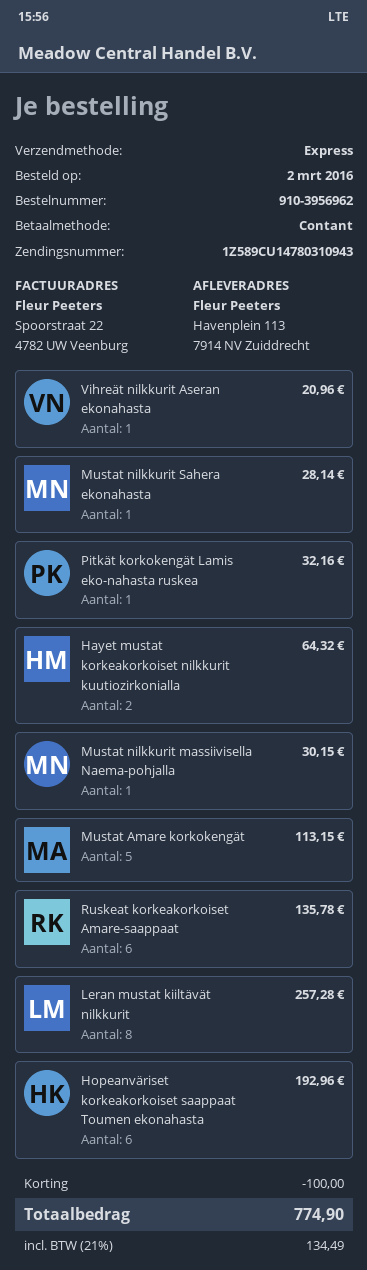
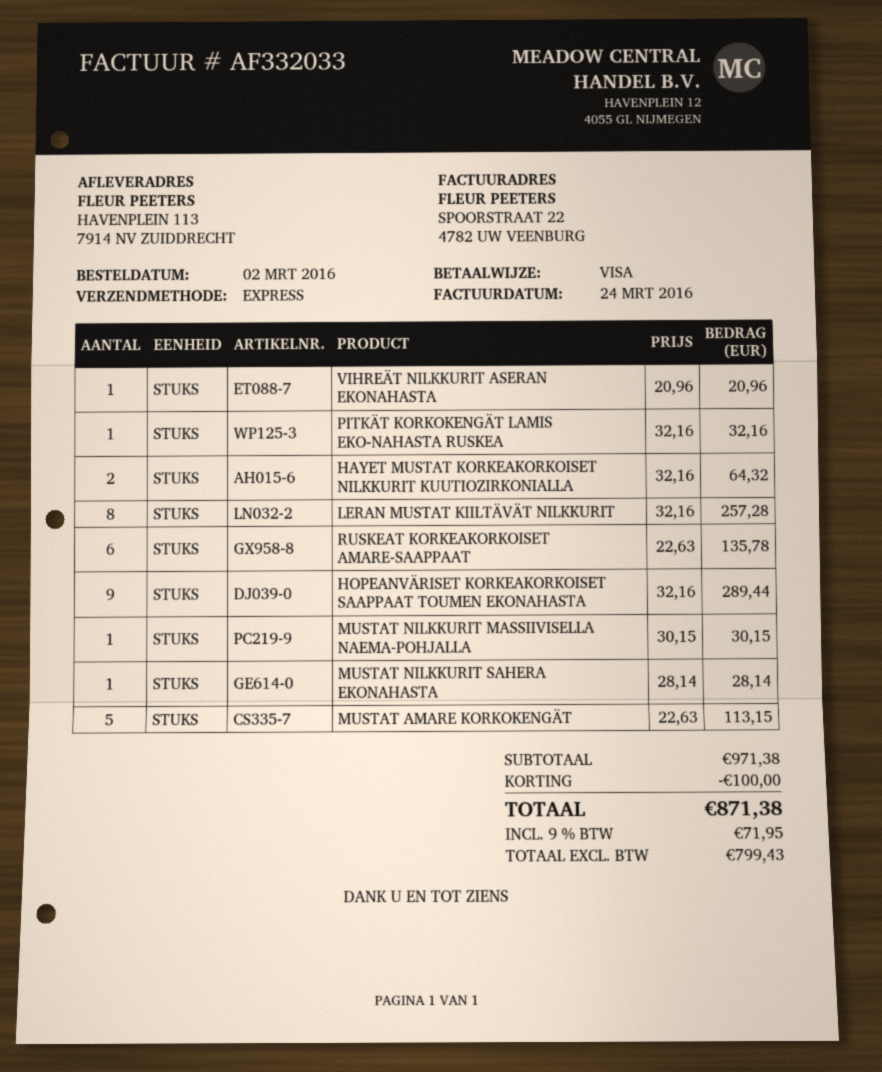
payment method: cash -> Visa
Hopeanväriset korkeakorkoiset saappaat Toumen ekonahasta: 6 for 192.96 -> 9 for 289.44
tax: 21% = 134.49 -> 9% = 71.95
total: 774.90 -> 871.38

